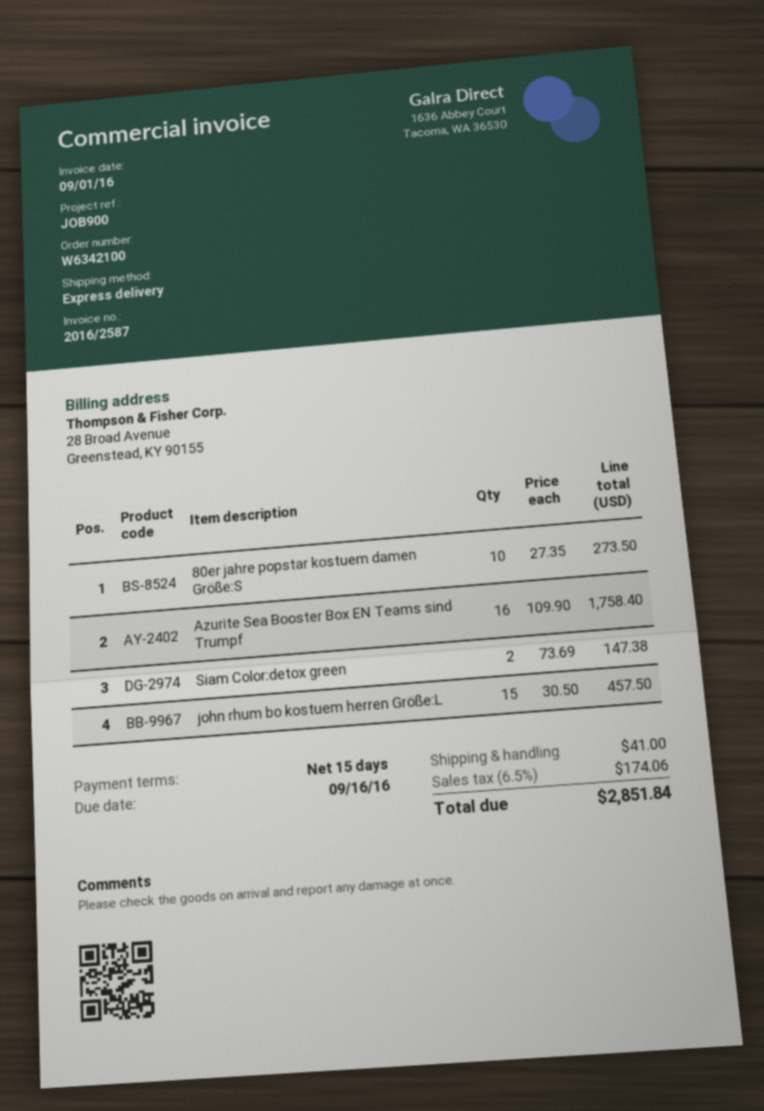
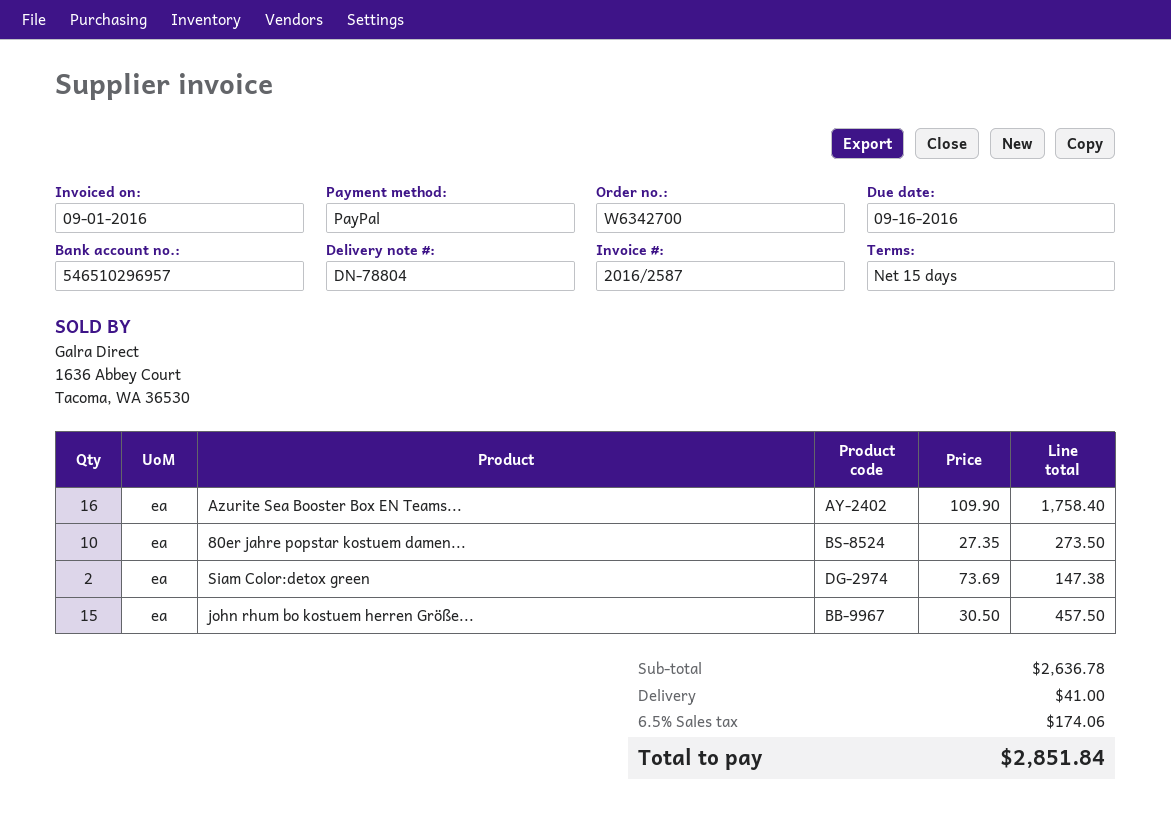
order number: W6342100 -> W6342700

